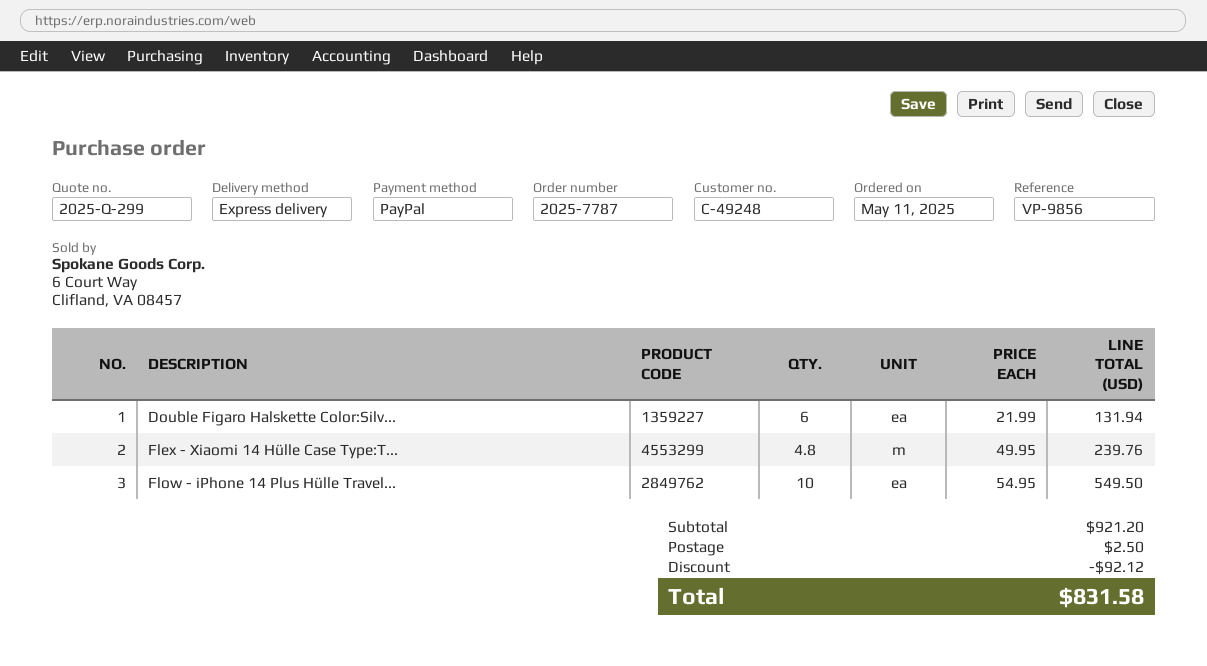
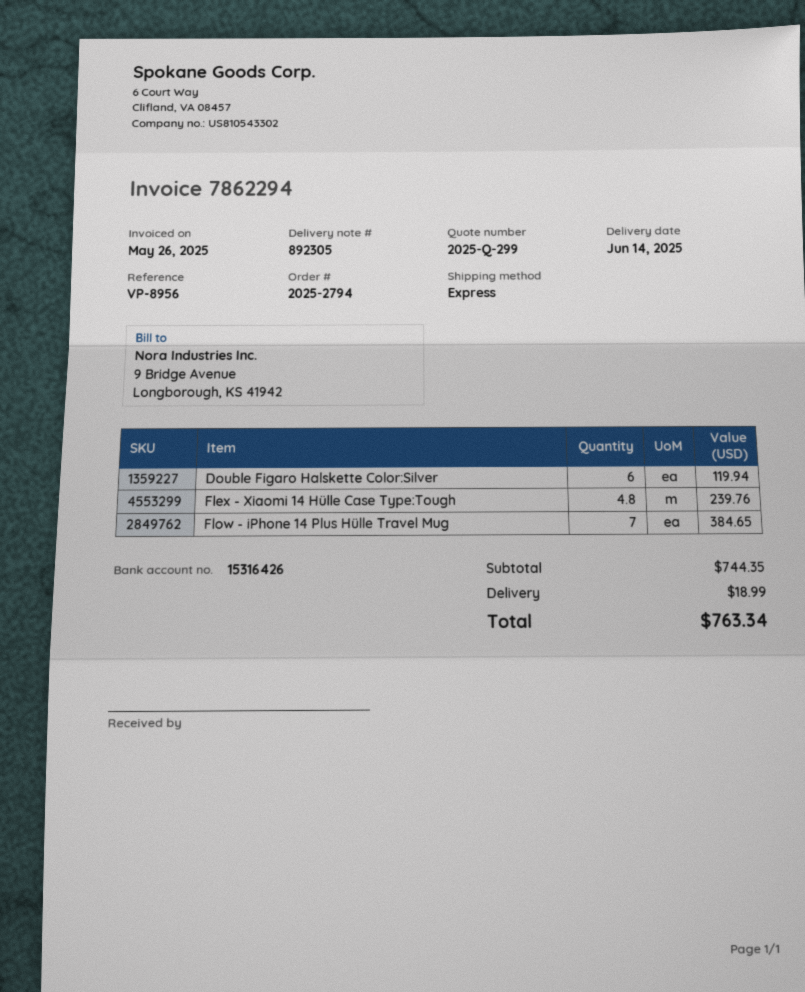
order number: 2025-7787 -> 2025-2794
reference: VP-9856 -> VP-8956
Double Figaro Halskette Color:Silv...: 6 for 131.94 -> 6 for 119.94
Flow - iPhone 14 Plus Hülle Travel...: 10 for 549.50 -> 7 for 384.65
subtotal: 921.20 -> 744.35
discount: 92.12 -> none
shipping: 2.50 -> 18.99
total: 831.58 -> 763.34

